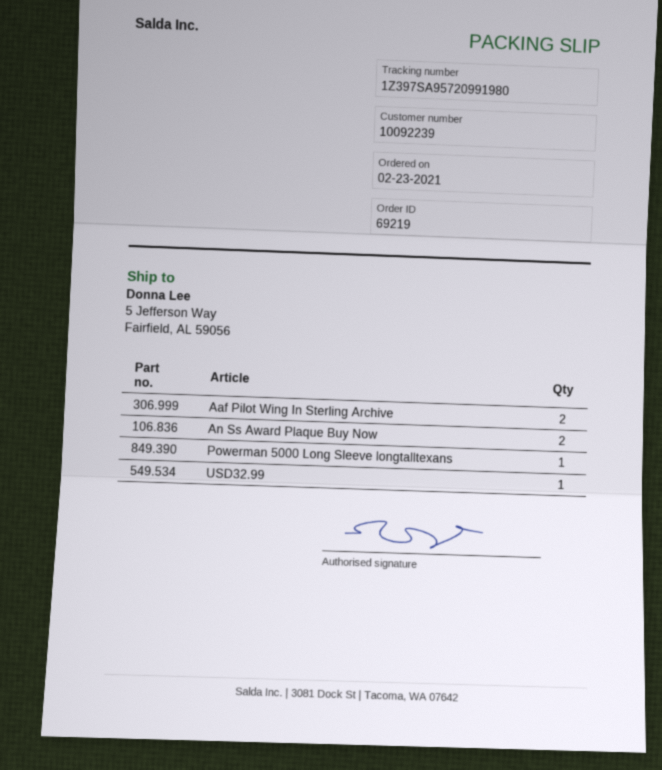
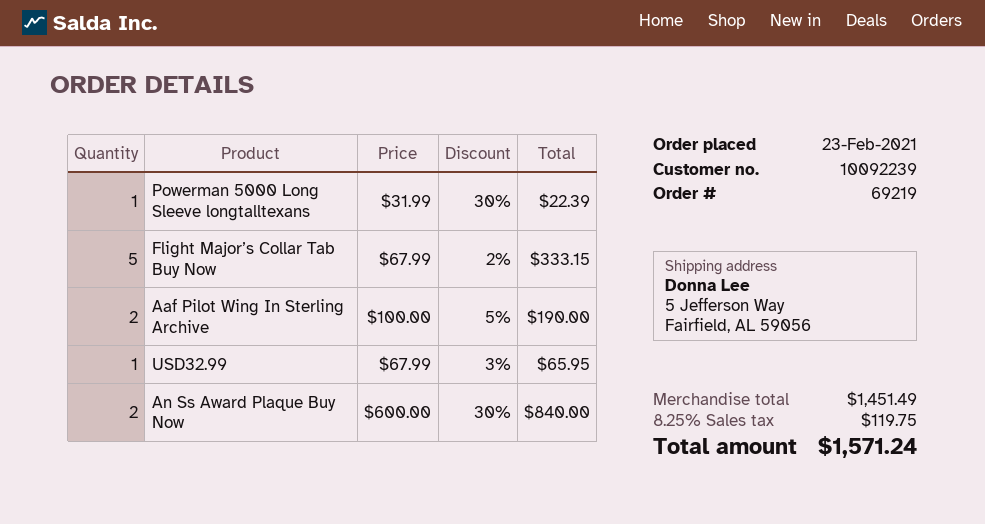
Flight Major’s Collar Tab Buy Now: none -> 5

